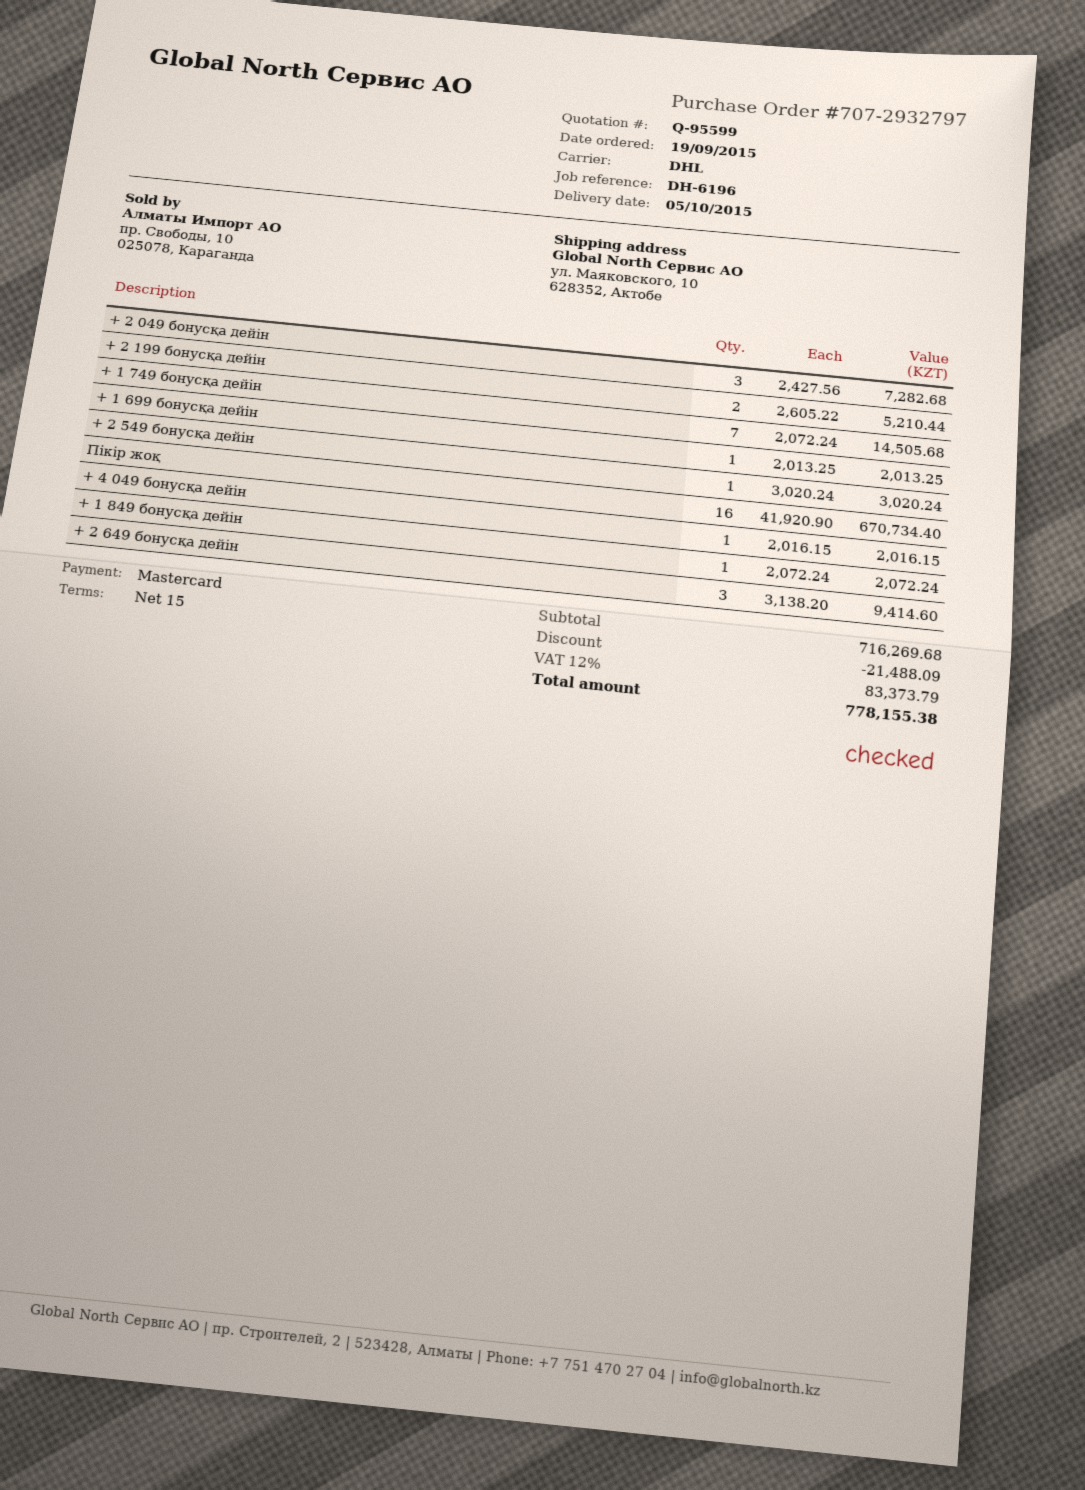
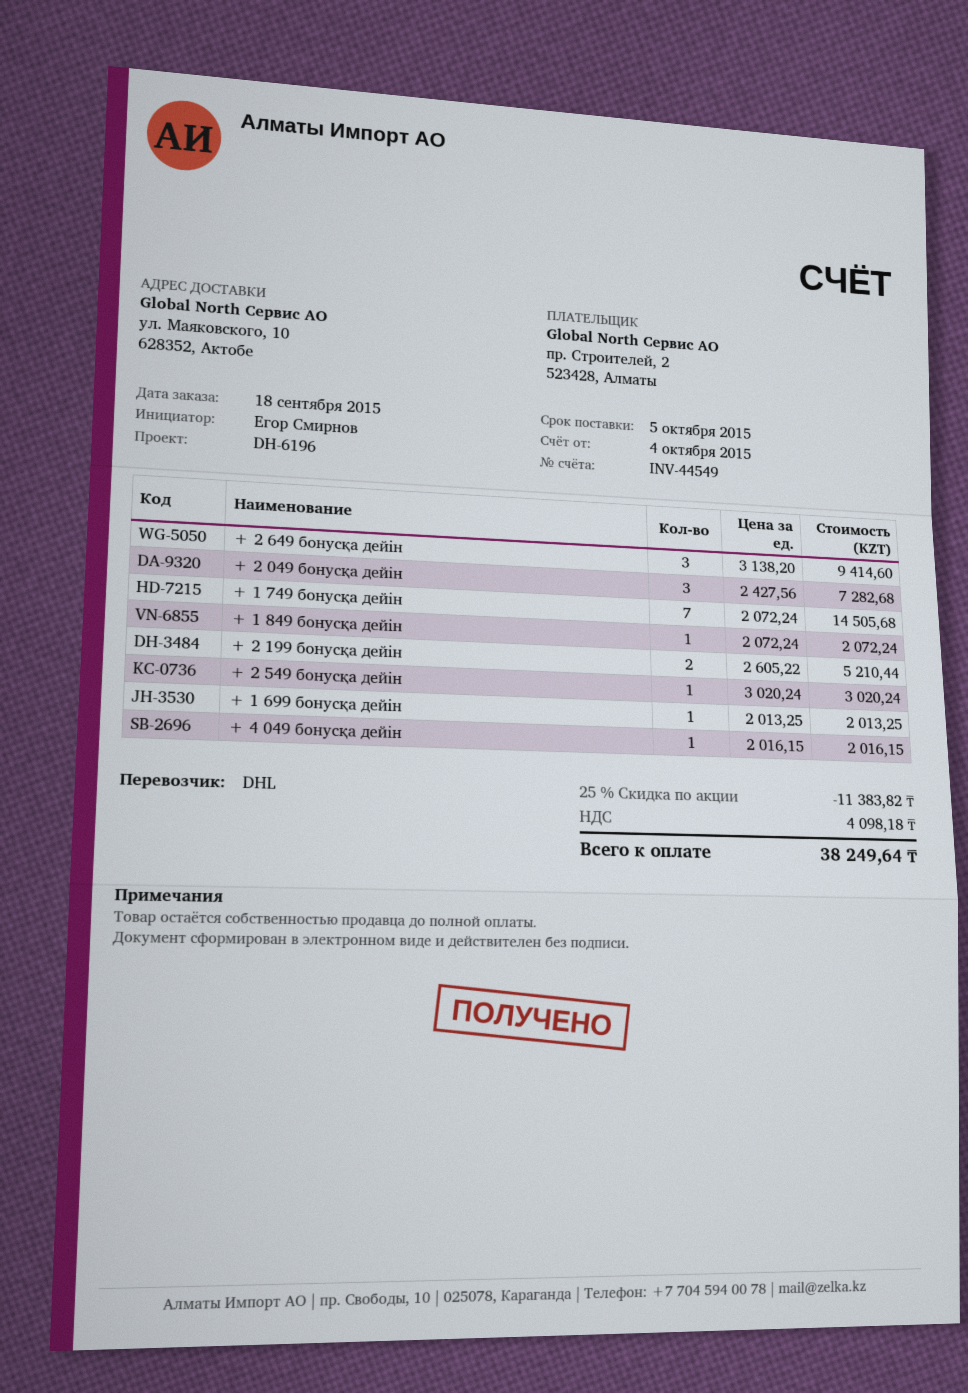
order date: 2015-09-19 -> 2015-09-18
Пікір жоқ: 16 x 41920.90 = 670734.40 -> none
discount: 21488.09 -> 11383.82
tax: 83373.79 -> 4098.18
total: 778155.38 -> 38249.64

